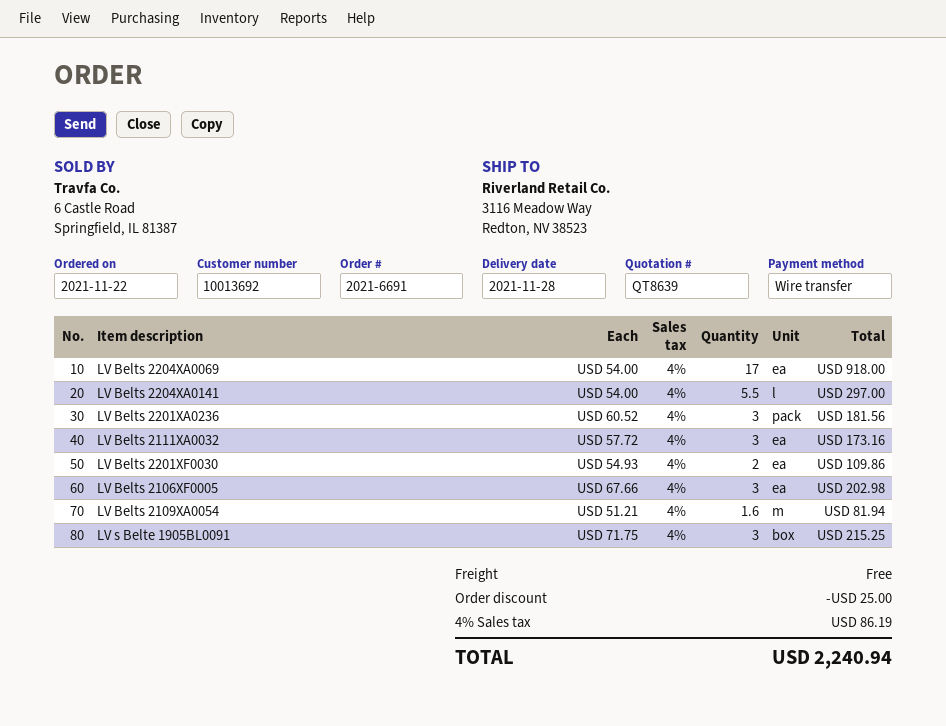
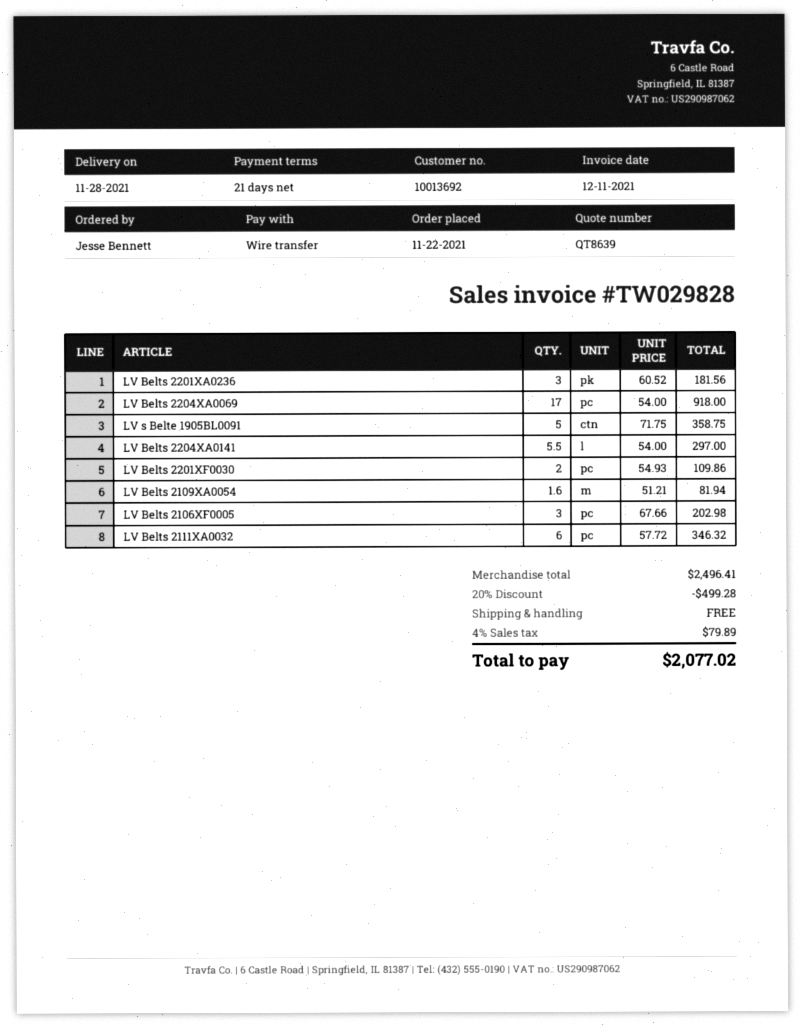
LV Belts 2111XA0032: 3 x 57.72 = 173.16 -> 6 x 57.72 = 346.32
LV s Belte 1905BL0091: 3 x 71.75 = 215.25 -> 5 x 71.75 = 358.75
discount: 25.00 -> 499.28
tax: 4% = 86.19 -> 4% = 79.89
total: 2240.94 -> 2077.02

